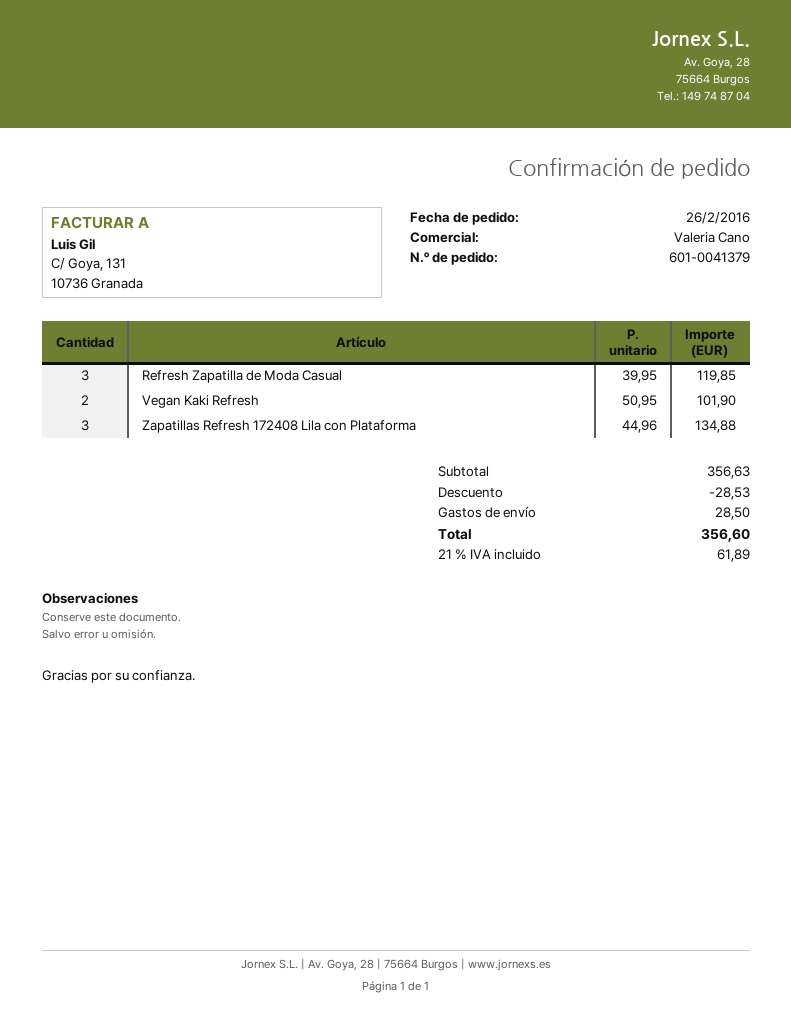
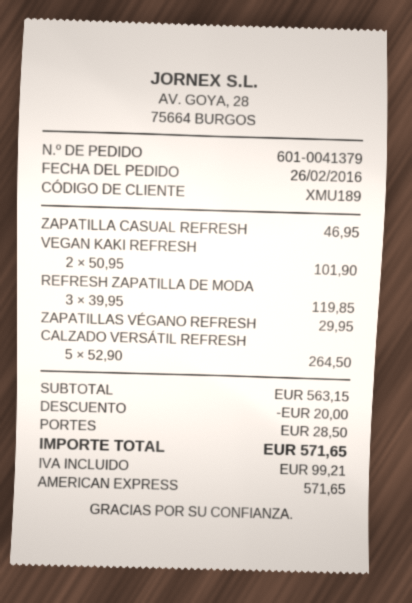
Zapatillas Refresh 172408 Lila con Plataforma: 3 x 44.96 = 134.88 -> none
ZAPATILLA CASUAL REFRESH: none -> 1 x 46.95 = 46.95
ZAPATILLAS VÉGANO REFRESH: none -> 1 x 29.95 = 29.95
CALZADO VERSÁTIL REFRESH: none -> 5 x 52.90 = 264.50
subtotal: 356.63 -> 563.15
discount: 28.53 -> 20.00
tax: 61.89 -> 99.21
total: 356.60 -> 571.65

